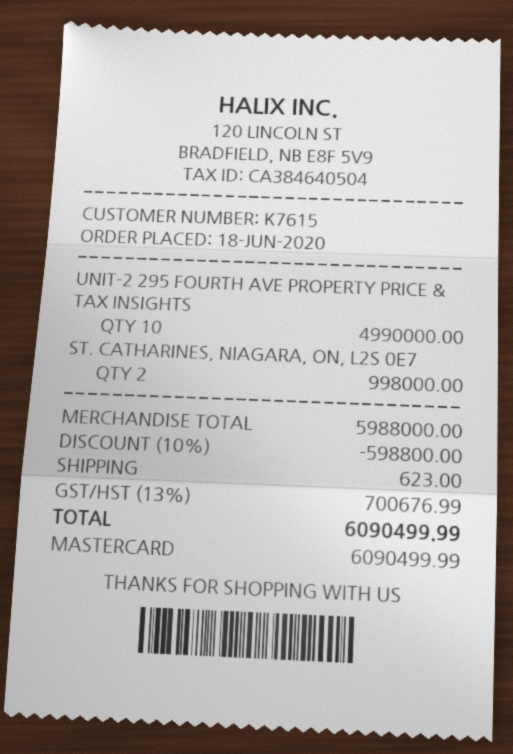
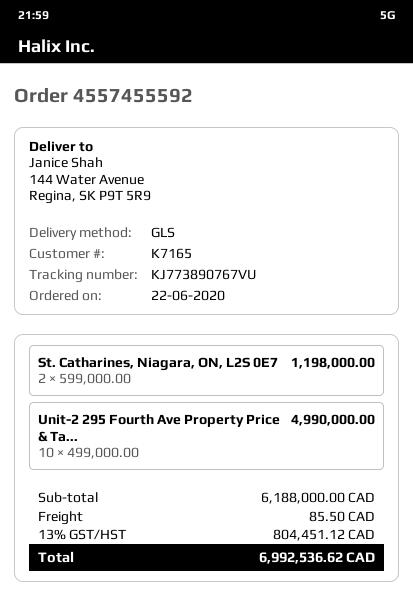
order date: 2020-06-18 -> 2020-06-22
customer number: K7615 -> K7165
ST. CATHARINES, NIAGARA, ON, L2S 0E7: 2 for 998000.00 -> 2 for 1198000.00
subtotal: 5988000.00 -> 6188000.00
discount: 10% = 598800.00 -> none
shipping: 623.00 -> 85.50
tax: 13% = 700676.99 -> 13% = 804451.12
total: 6090499.99 -> 6992536.62

